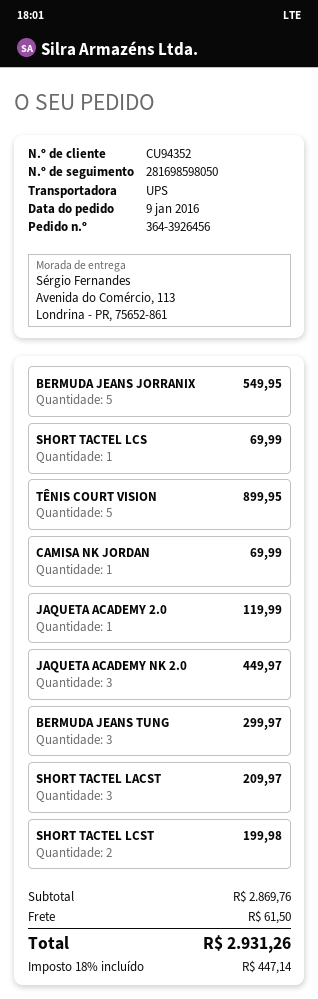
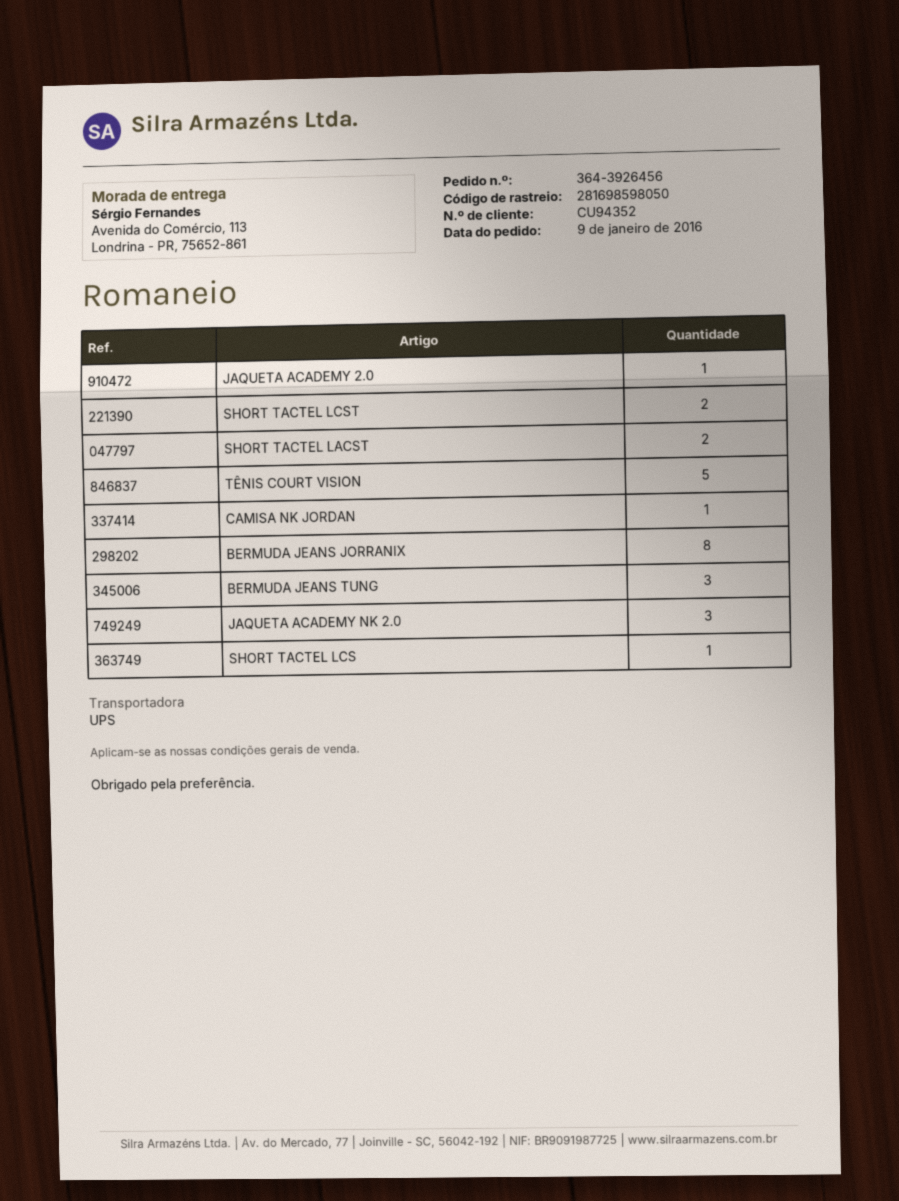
BERMUDA JEANS JORRANIX: 5 -> 8
SHORT TACTEL LACST: 3 -> 2

